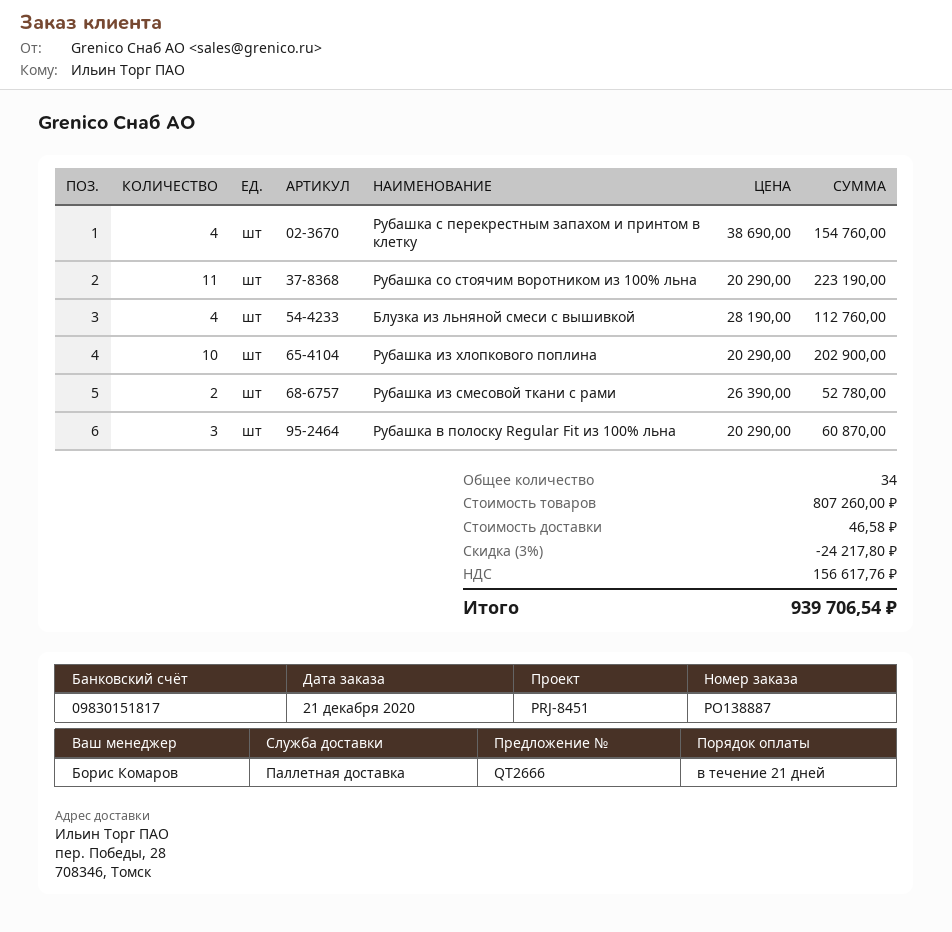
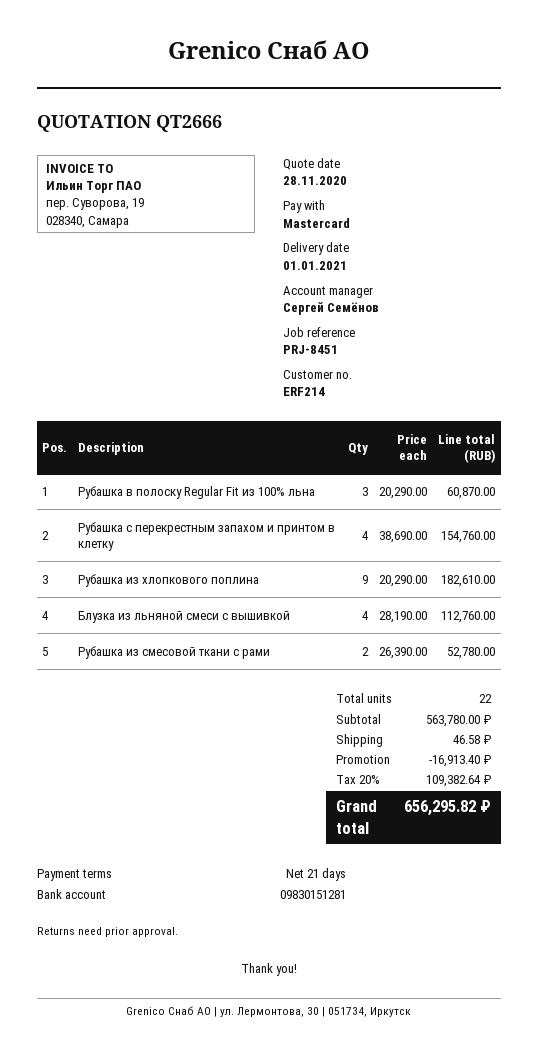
sales rep: Борис Комаров -> Сергей Семёнов
bank account: 09830151817 -> 09830151281
Рубашка со стоячим воротником из 100% льна: 11 x 20290.00 = 223190.00 -> none
Рубашка из хлопкового поплина: 10 x 20290.00 = 202900.00 -> 9 x 20290.00 = 182610.00
total quantity: 34 -> 22
subtotal: 807260.00 -> 563780.00
discount: 24217.80 -> 16913.40
tax: 156617.76 -> 109382.64
total: 939706.54 -> 656295.82

